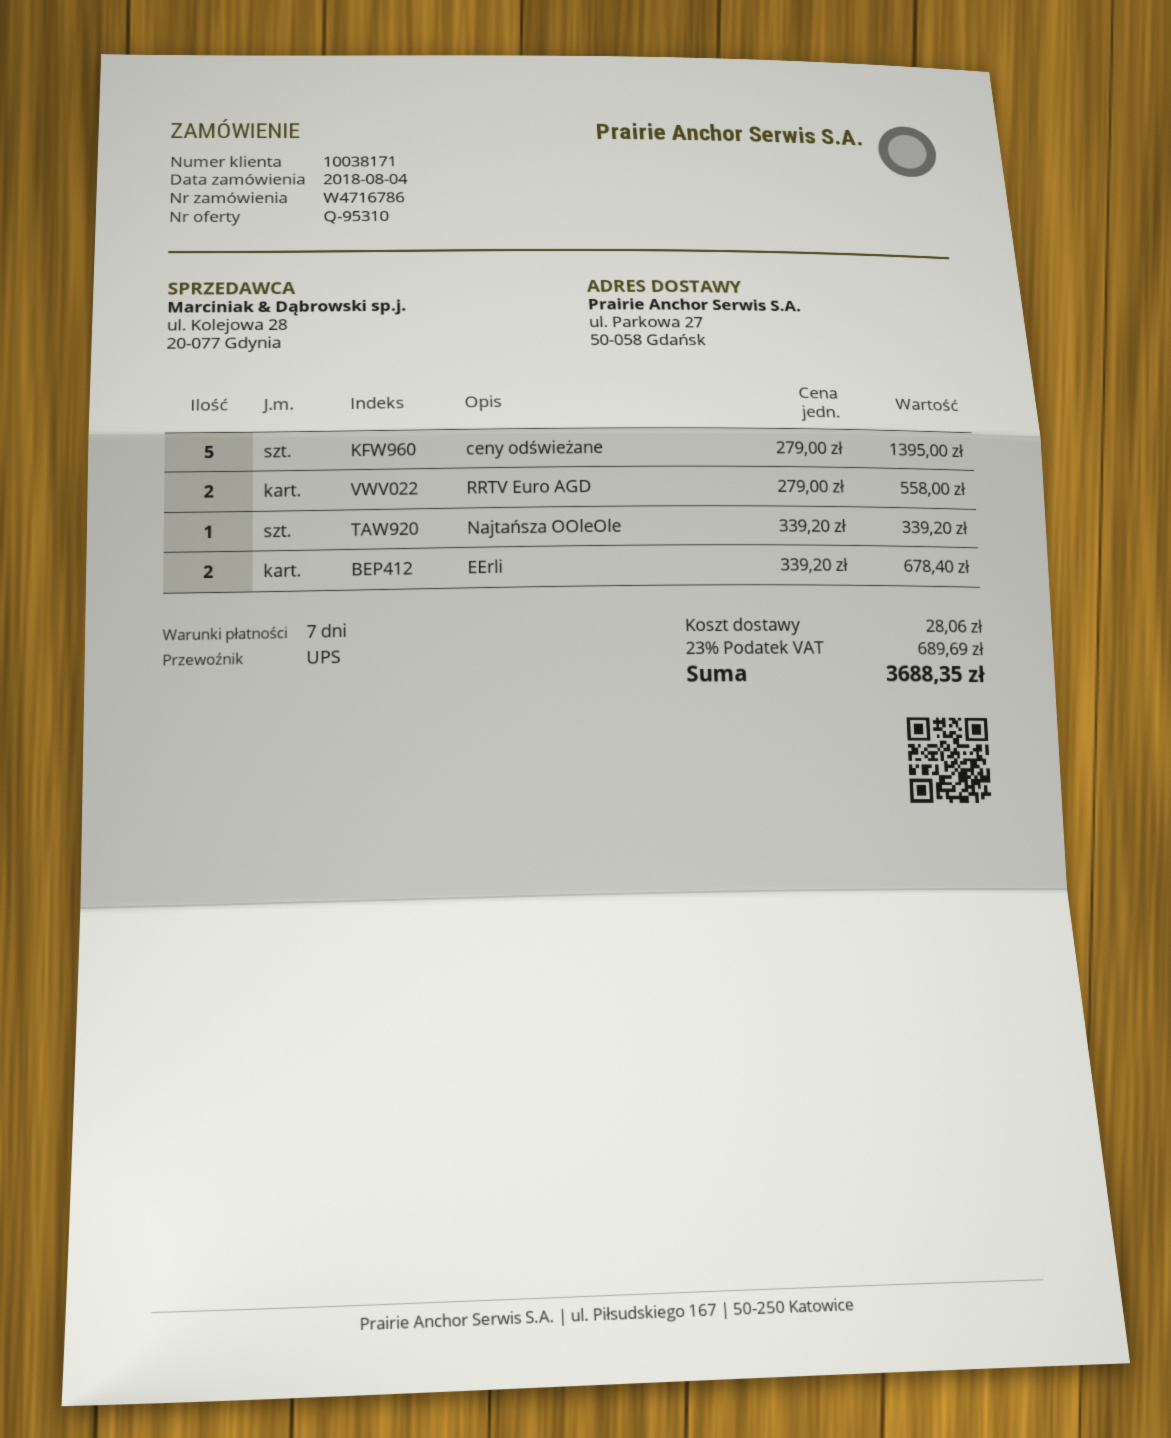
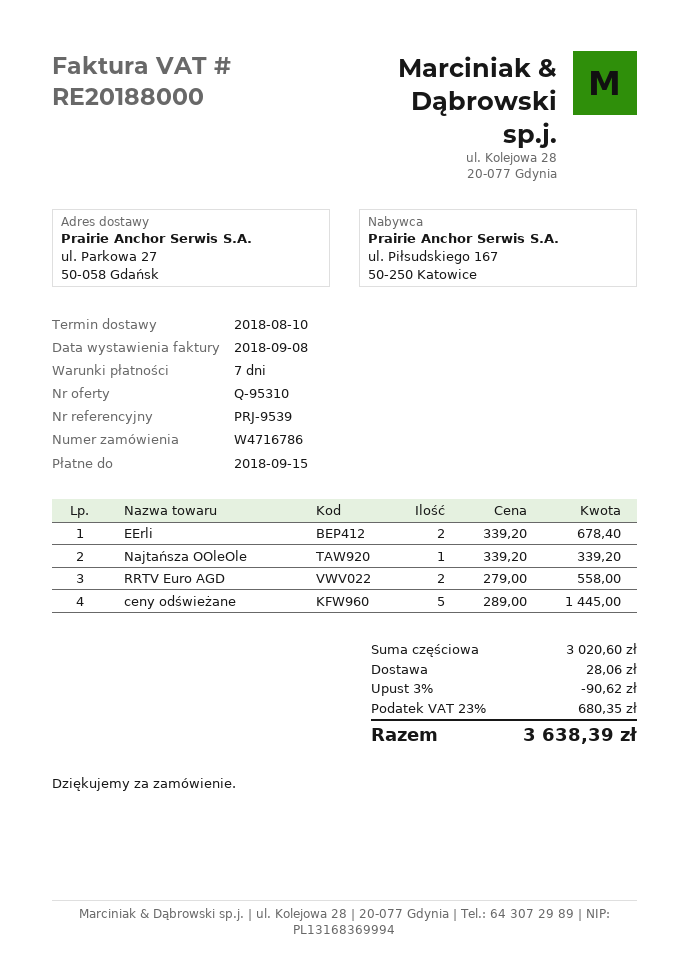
ceny odświeżane: 5 x 279.00 = 1395.00 -> 5 x 289.00 = 1445.00
discount: none -> 3% = 90.62
tax: 23% = 689.69 -> 23% = 680.35
total: 3688.35 -> 3638.39

